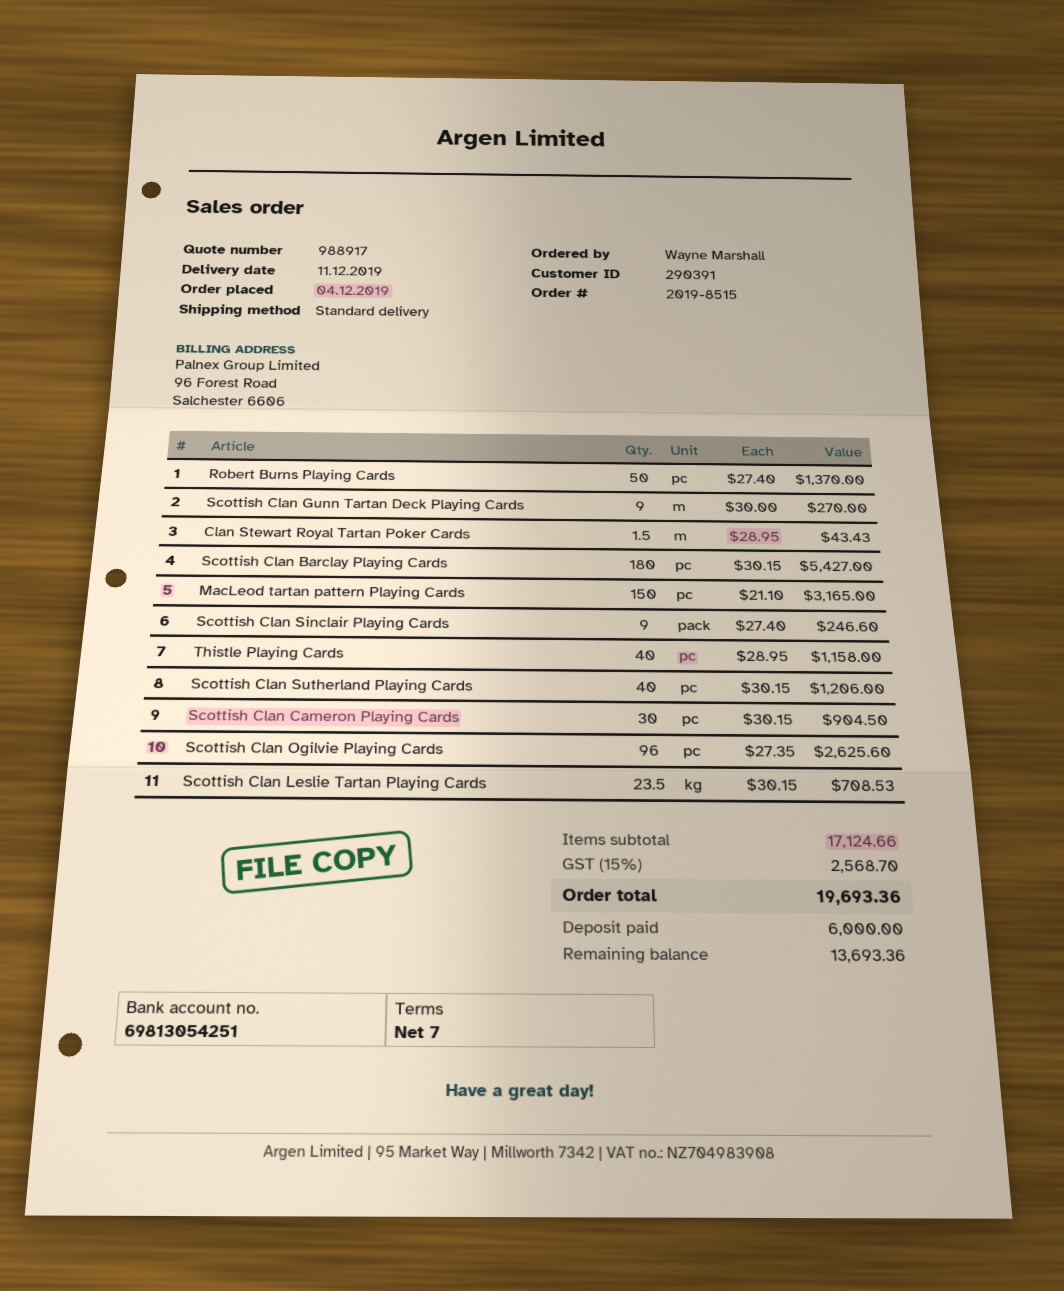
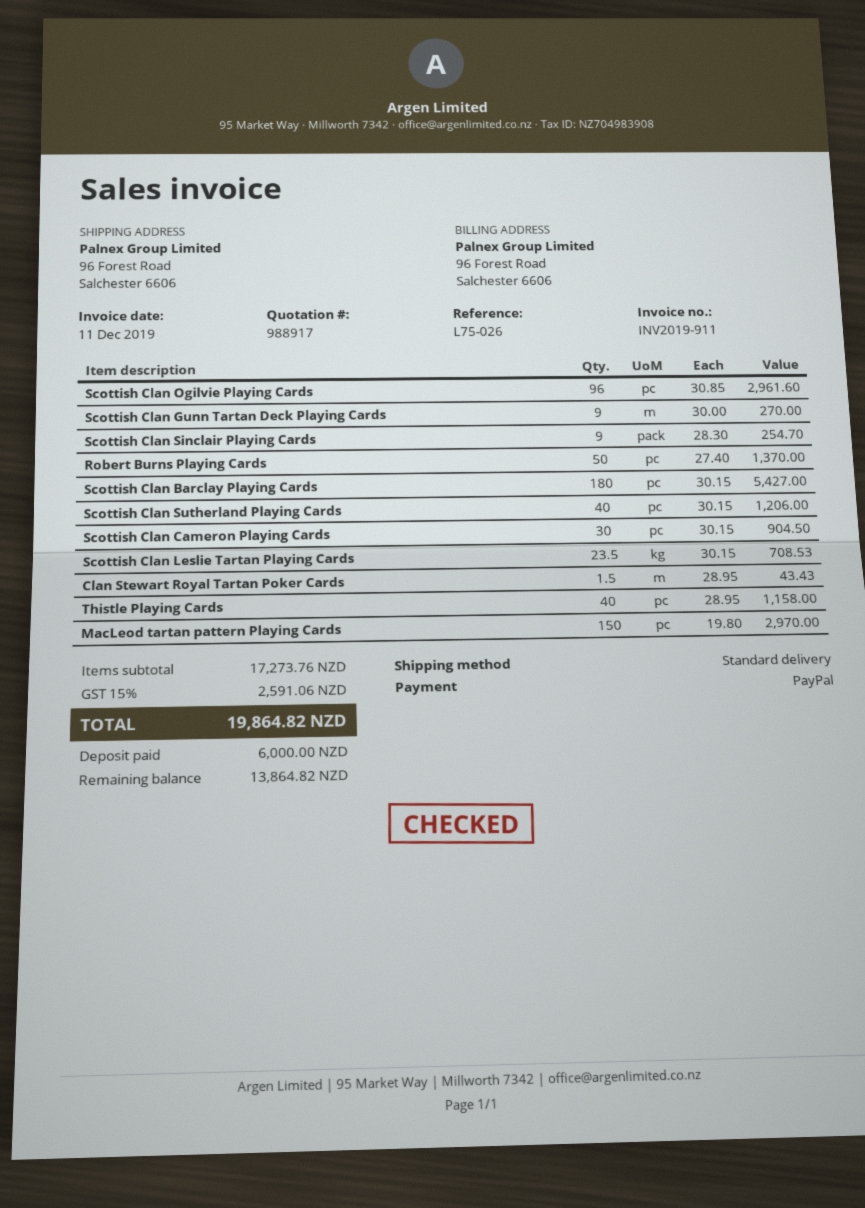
MacLeod tartan pattern Playing Cards: 150 x 21.10 = 3165.00 -> 150 x 19.80 = 2970.00
Scottish Clan Sinclair Playing Cards: 9 x 27.40 = 246.60 -> 9 x 28.30 = 254.70
Scottish Clan Ogilvie Playing Cards: 96 x 27.35 = 2625.60 -> 96 x 30.85 = 2961.60
subtotal: 17124.66 -> 17273.76
tax: 15% = 2568.70 -> 15% = 2591.06
total: 19693.36 -> 19864.82
balance: 13693.36 -> 13864.82

